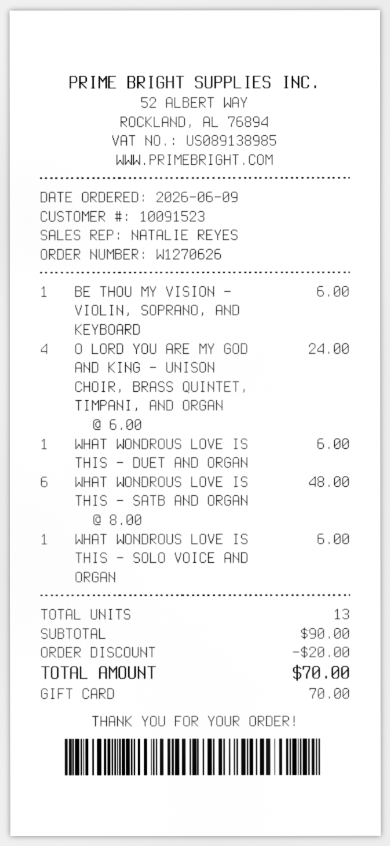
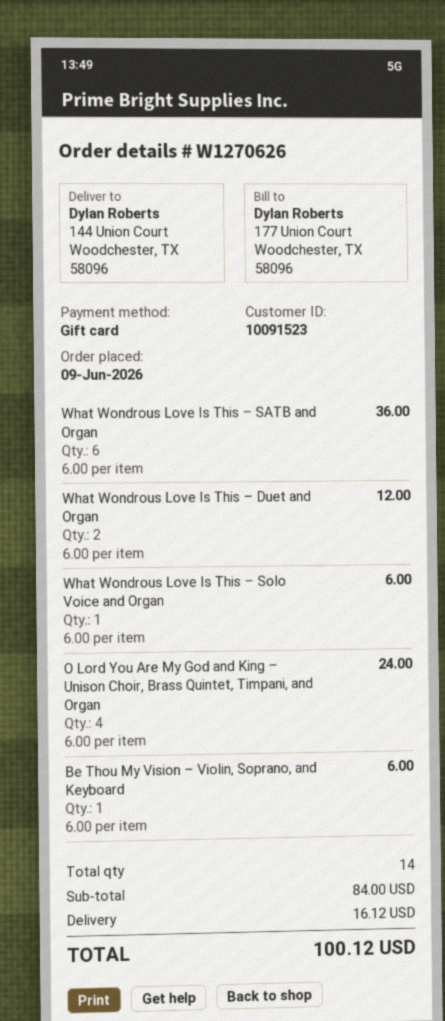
WHAT WONDROUS LOVE IS THIS – DUET AND ORGAN: 1 x 6.00 = 6.00 -> 2 x 6.00 = 12.00
WHAT WONDROUS LOVE IS THIS – SATB AND ORGAN: 6 x 8.00 = 48.00 -> 6 x 6.00 = 36.00
total quantity: 13 -> 14
subtotal: 90.00 -> 84.00
discount: 20.00 -> none
shipping: none -> 16.12
total: 70.00 -> 100.12

